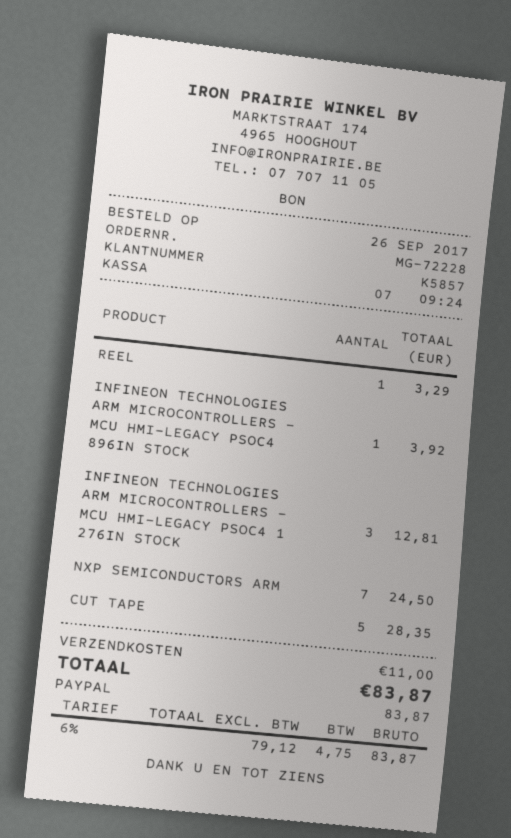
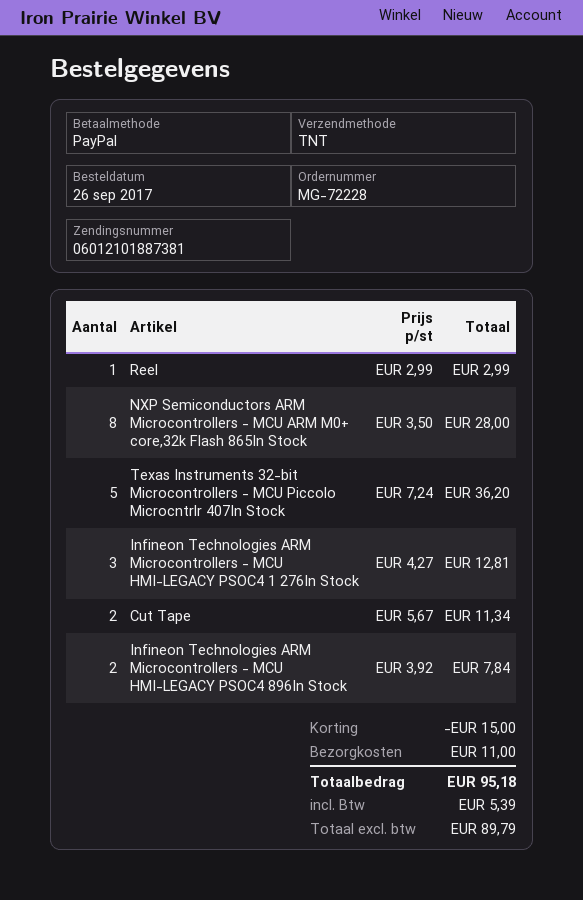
REEL: 1 for 3.29 -> 1 for 2.99
INFINEON TECHNOLOGIES ARM MICROCONTROLLERS - MCU HMI-LEGACY PSOC4 896IN STOCK: 1 for 3.92 -> 2 for 7.84
NXP SEMICONDUCTORS ARM: 7 for 24.50 -> 8 for 28.00
CUT TAPE: 5 for 28.35 -> 2 for 11.34
Texas Instruments 32-bit Microcontrollers - MCU Piccolo Microcntrlr 407In Stock: none -> 5 for 36.20
discount: none -> 15.00
net: 79.12 -> 89.79
tax: 4.75 -> 5.39
total: 83.87 -> 95.18

